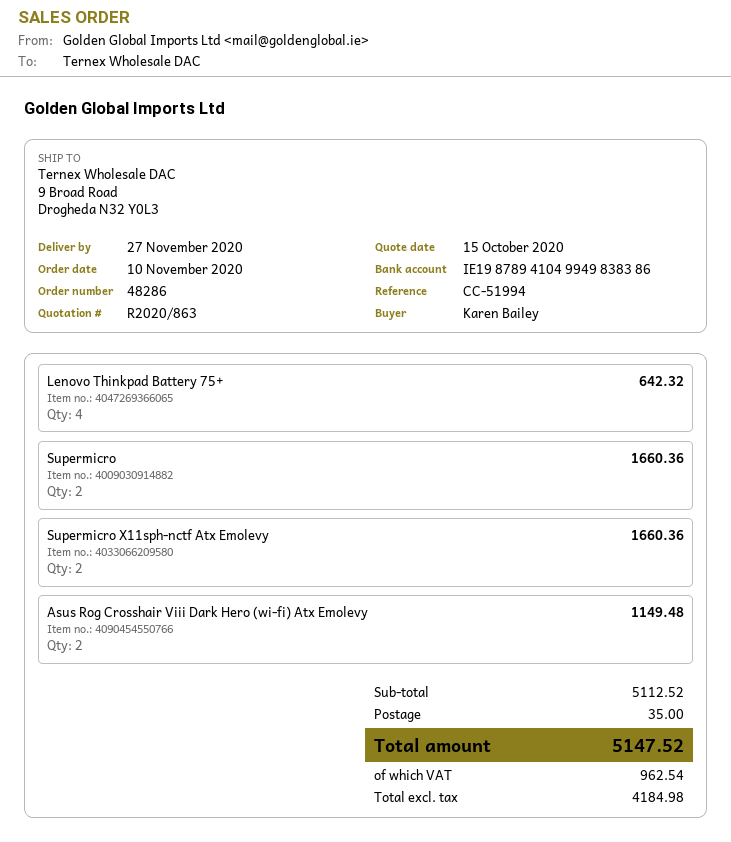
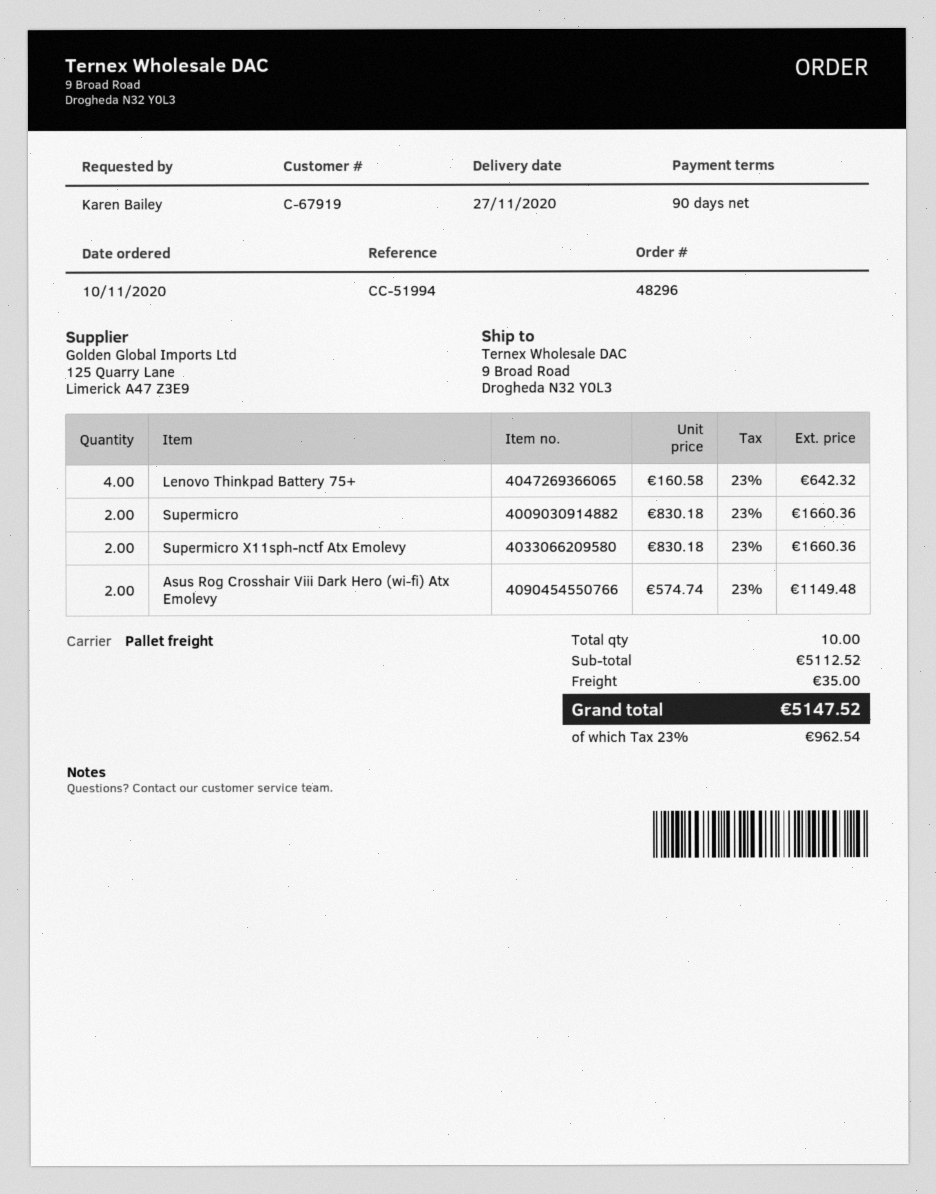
order number: 48286 -> 48296

